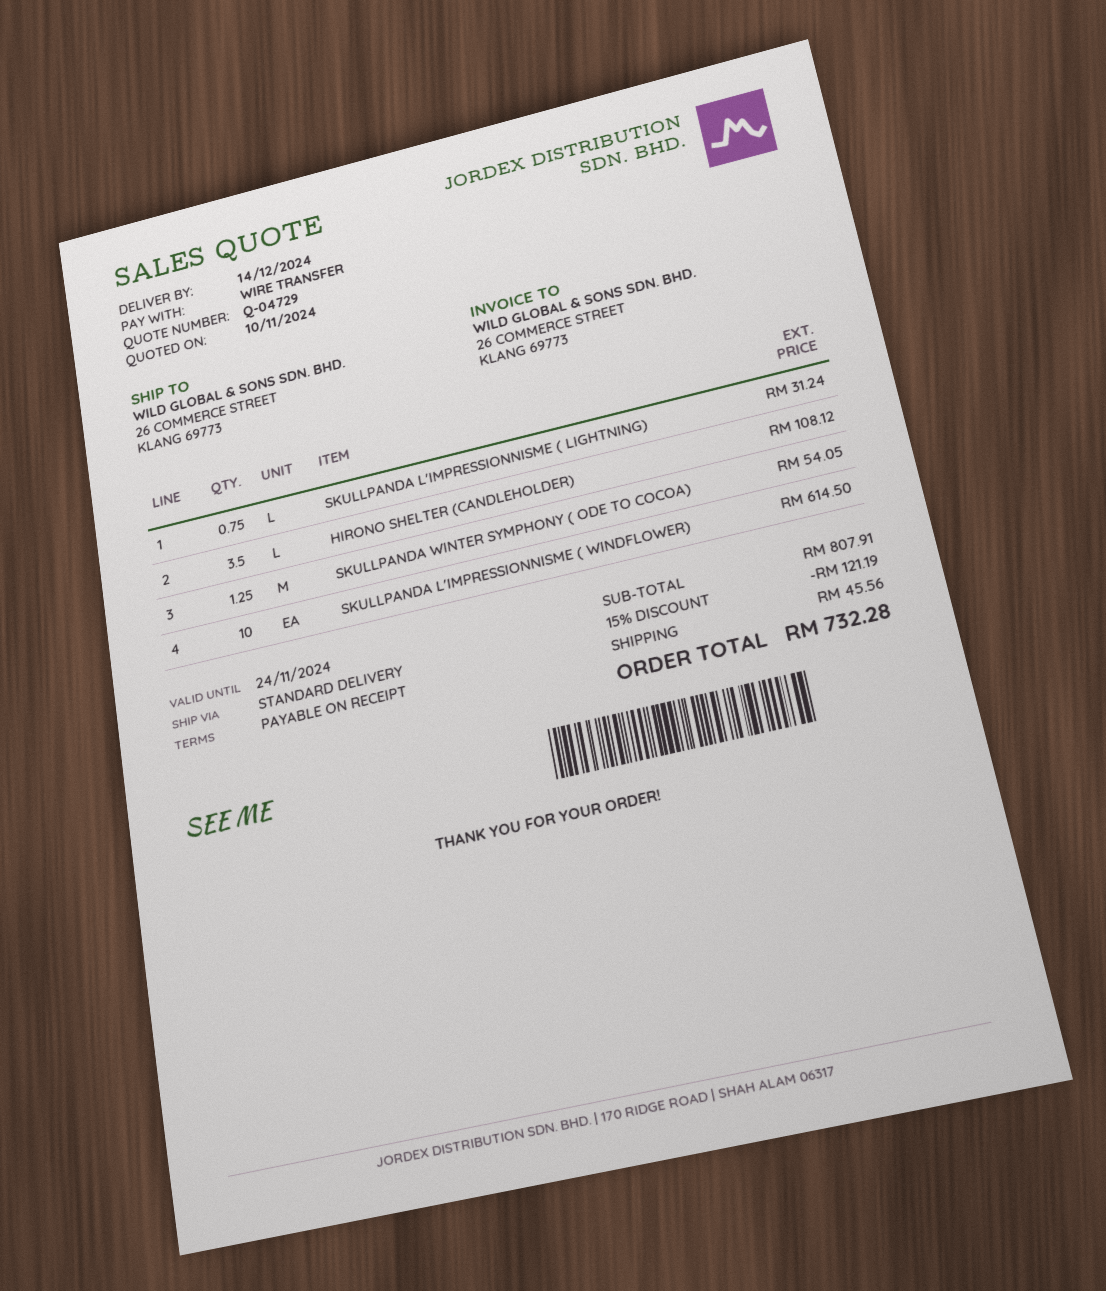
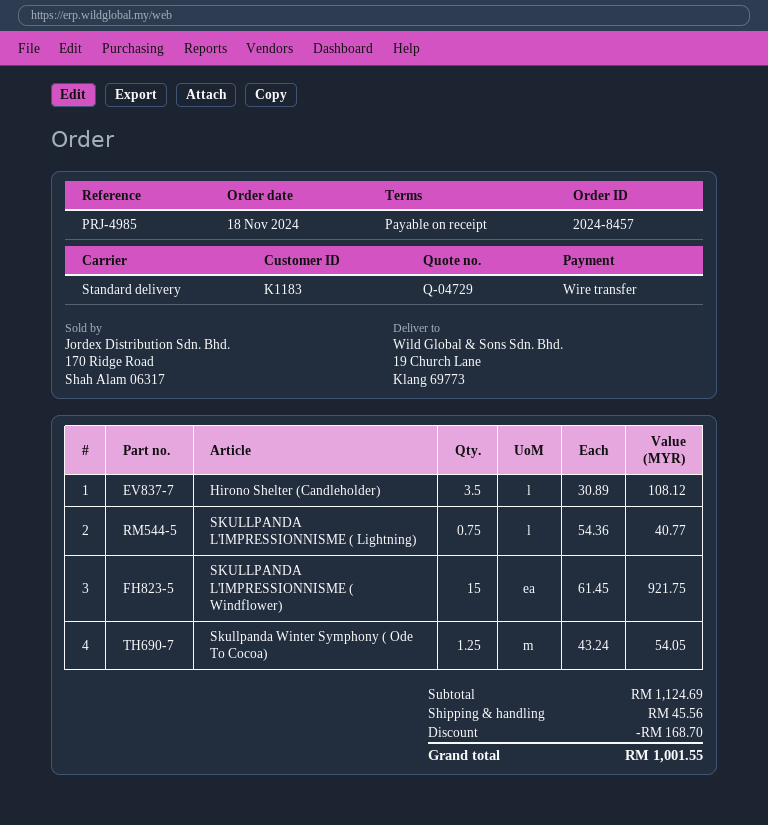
ship to: 26 COMMERCE STREET, KLANG 69773 -> 19 Church Lane, Klang 69773
SKULLPANDA L'IMPRESSIONNISME ( LIGHTNING): 0.75 for 31.24 -> 0.75 for 40.77
SKULLPANDA L'IMPRESSIONNISME ( WINDFLOWER): 10 for 614.50 -> 15 for 921.75
subtotal: 807.91 -> 1124.69
discount: 121.19 -> 168.70
total: 732.28 -> 1001.55

